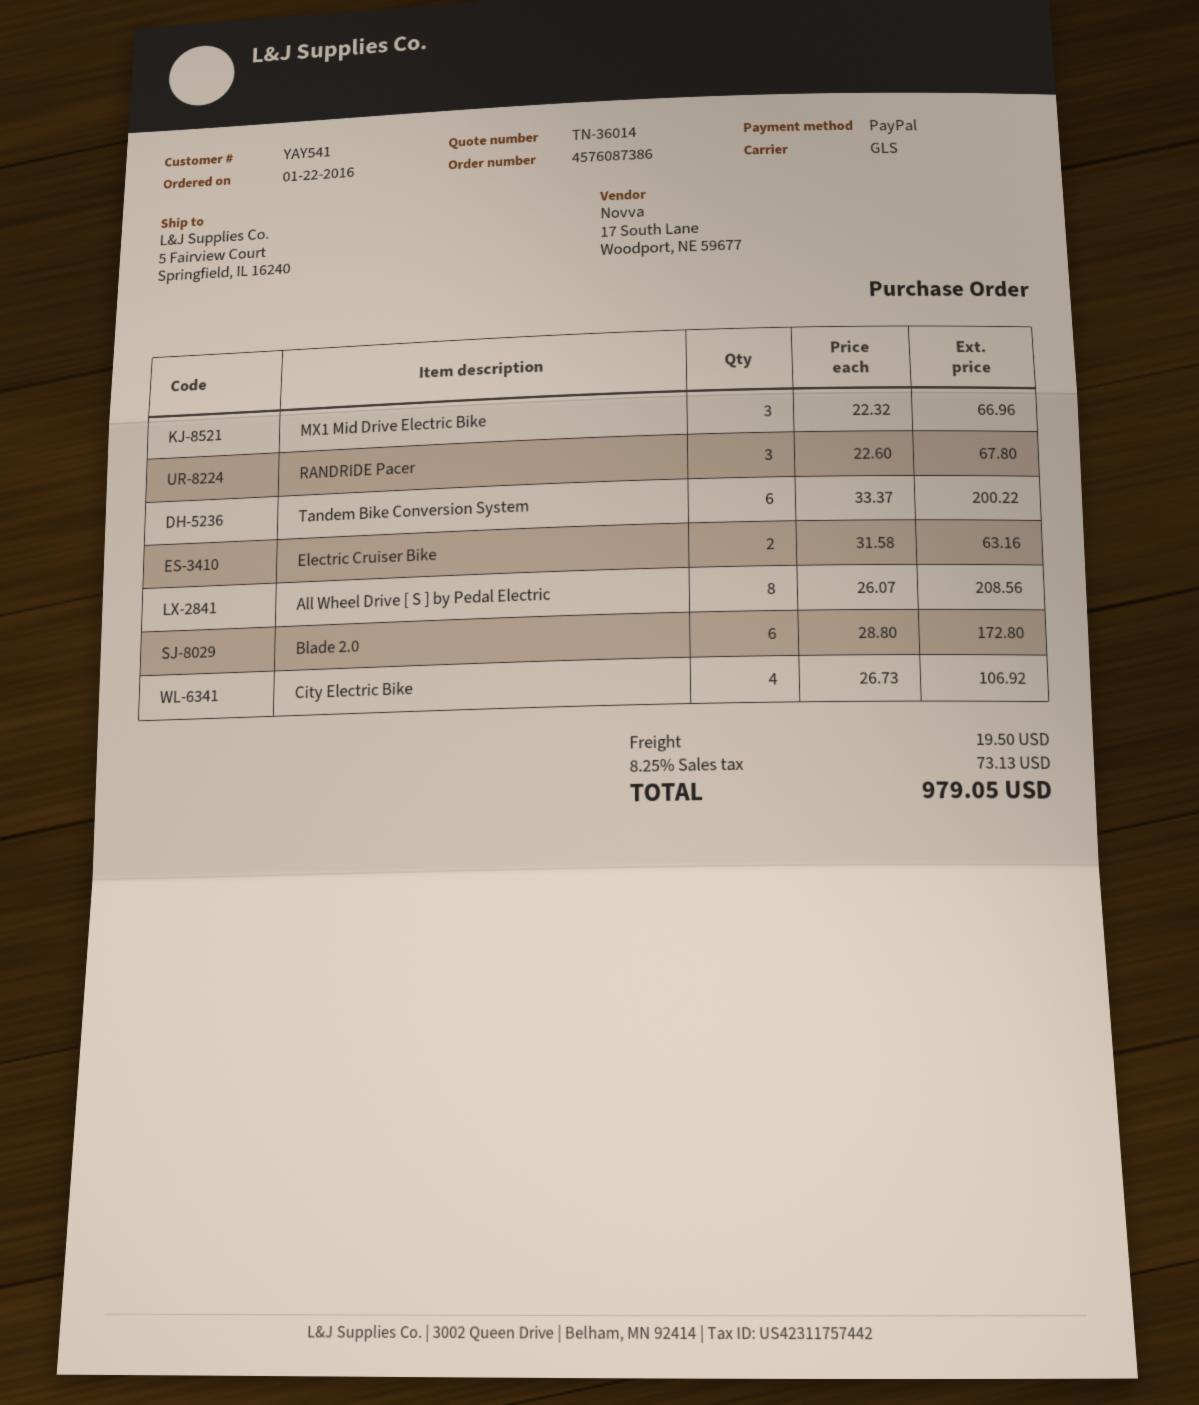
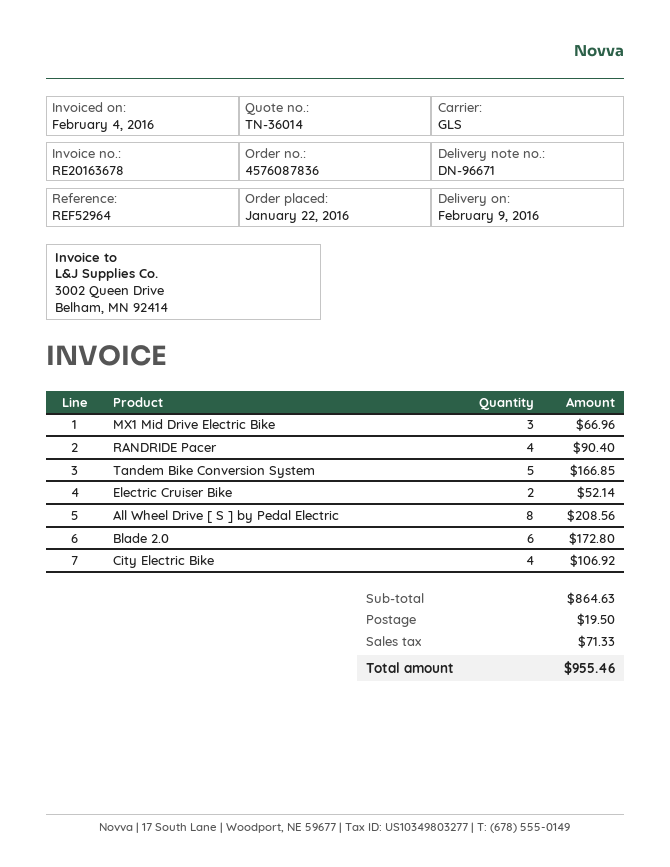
order number: 4576087386 -> 4576087836
RANDRIDE Pacer: 3 for 67.80 -> 4 for 90.40
Tandem Bike Conversion System: 6 for 200.22 -> 5 for 166.85
Electric Cruiser Bike: 2 for 63.16 -> 2 for 52.14
tax: 73.13 -> 71.33
total: 979.05 -> 955.46

